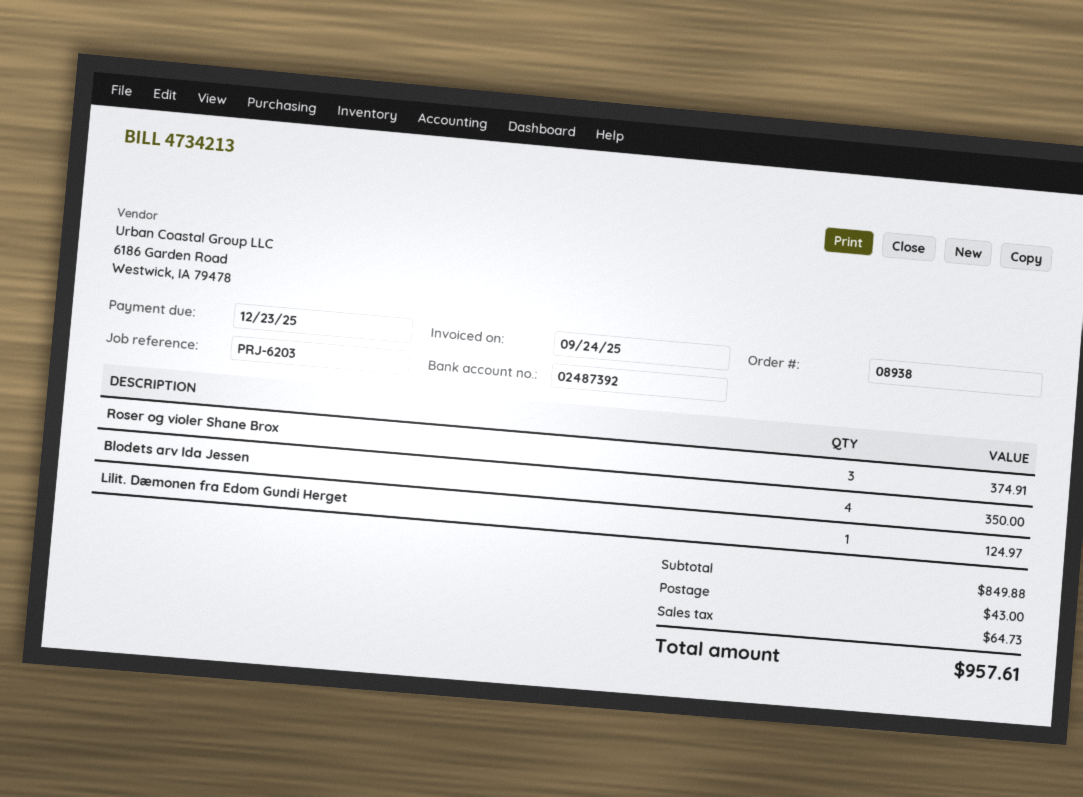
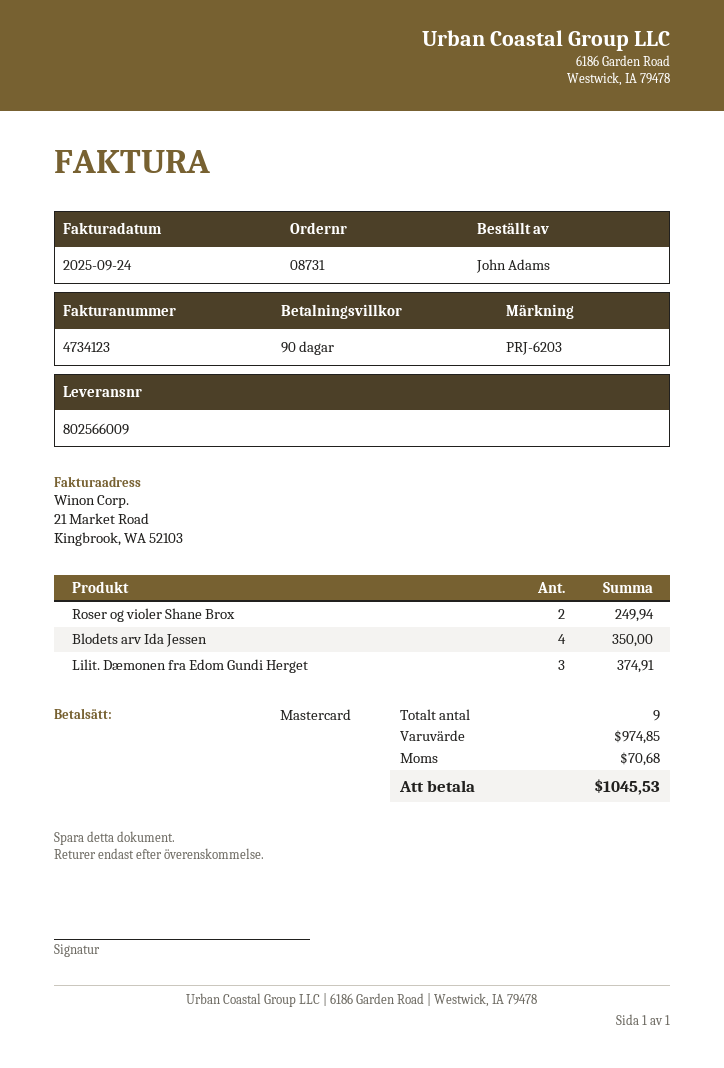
order number: 08938 -> 08731
invoice number: 4734213 -> 4734123
Roser og violer Shane Brox: 3 for 374.91 -> 2 for 249.94
Lilit. Dæmonen fra Edom Gundi Herget: 1 for 124.97 -> 3 for 374.91
subtotal: 849.88 -> 974.85
shipping: 43.00 -> none
tax: 64.73 -> 70.68
total: 957.61 -> 1045.53

